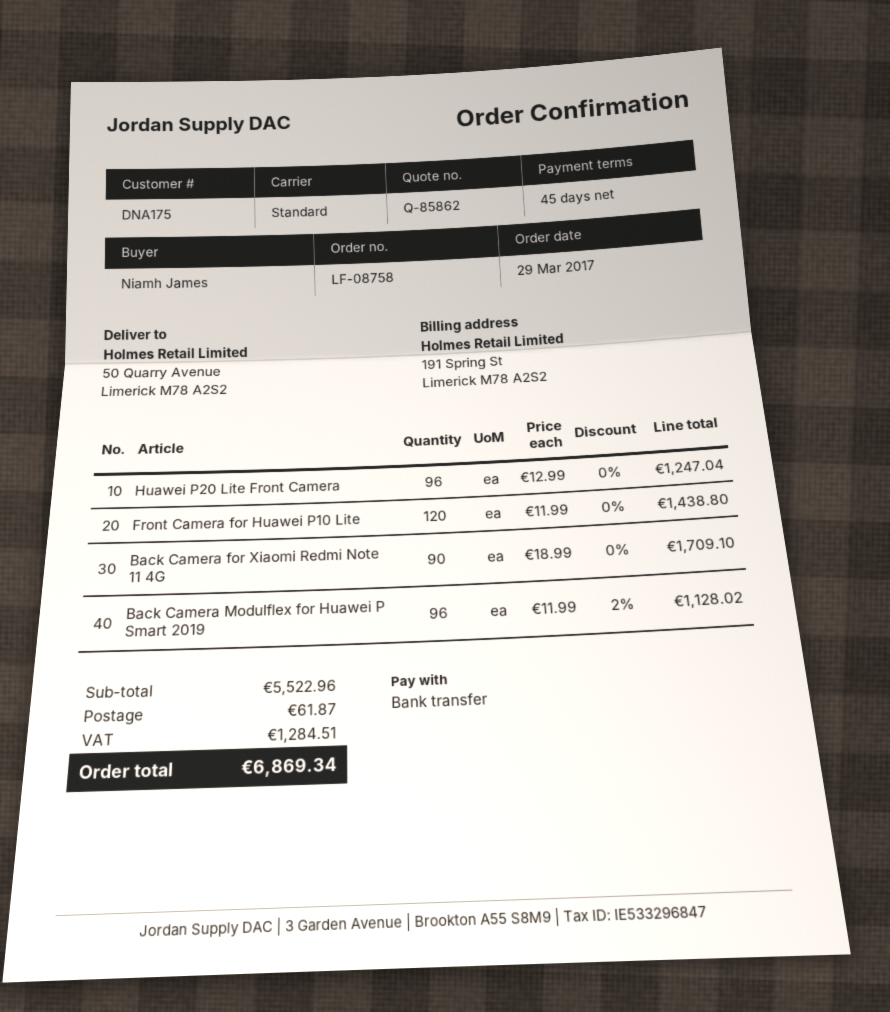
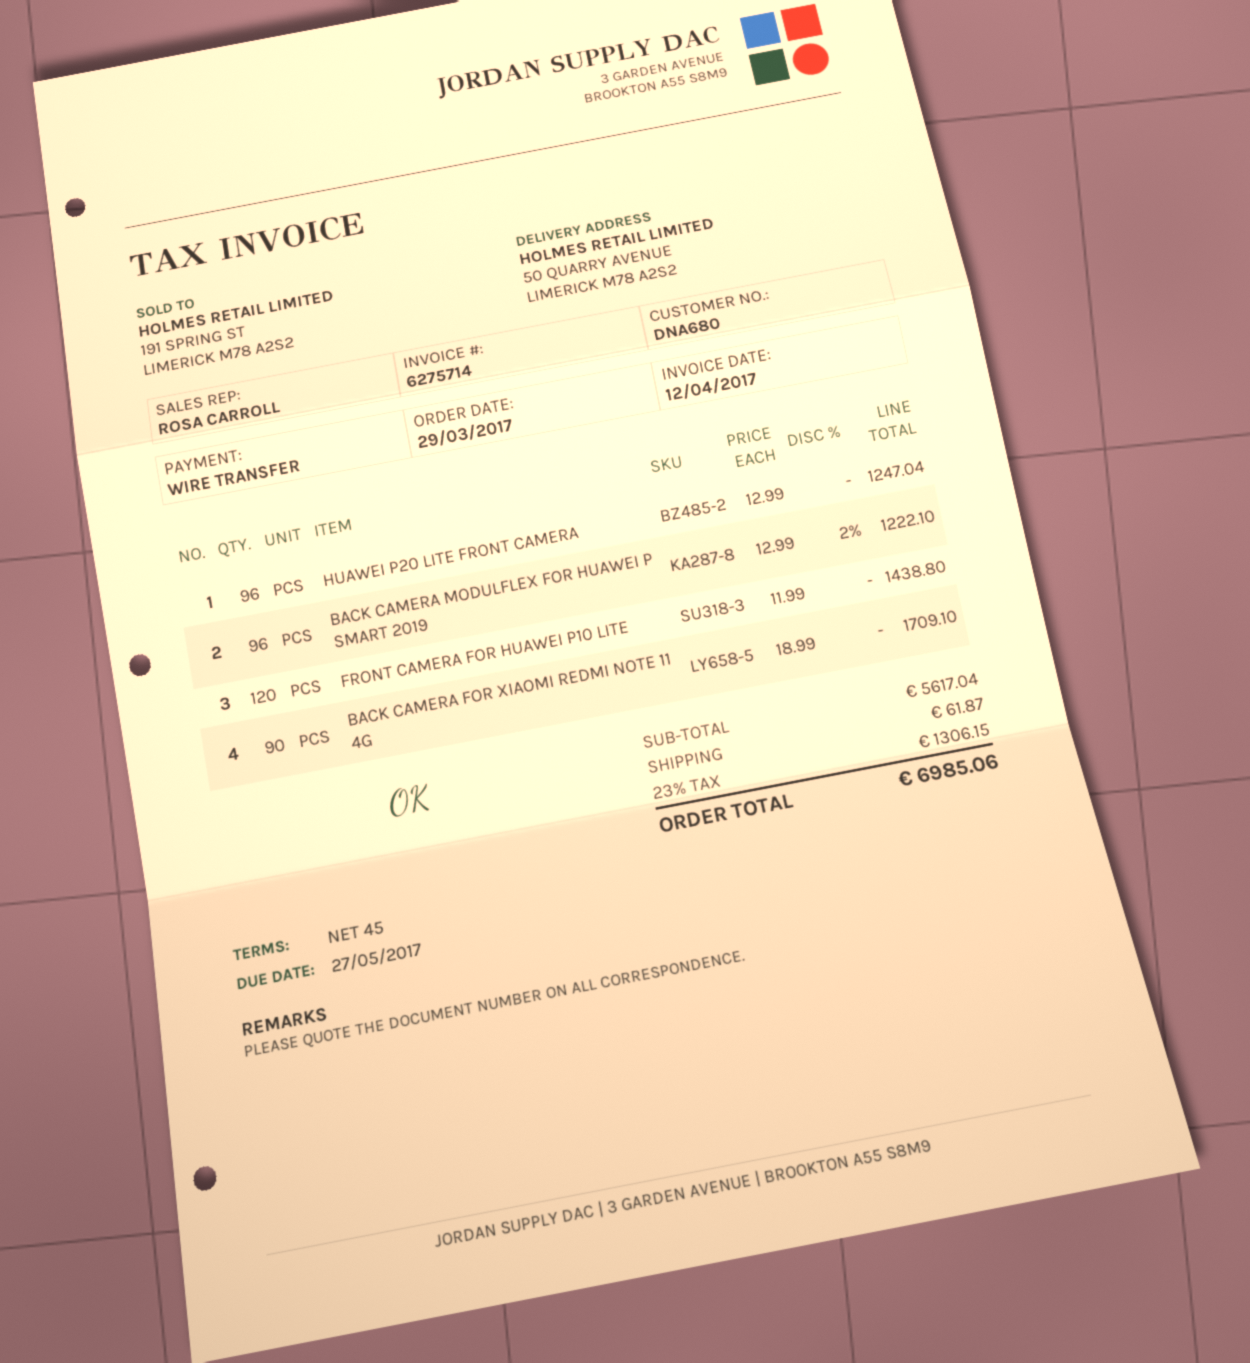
customer number: DNA175 -> DNA680
Back Camera Modulflex for Huawei P Smart 2019: 96 x 11.99 - 2% = 1128.02 -> 96 x 12.99 - 2% = 1222.10
subtotal: 5522.96 -> 5617.04
tax: 1284.51 -> 1306.15
total: 6869.34 -> 6985.06

